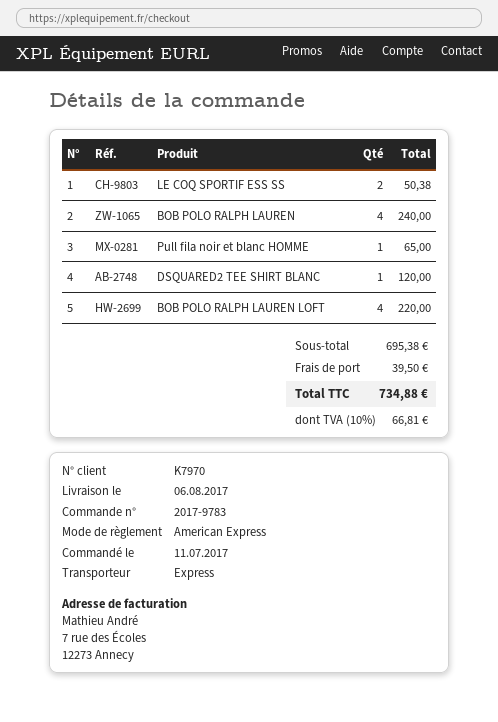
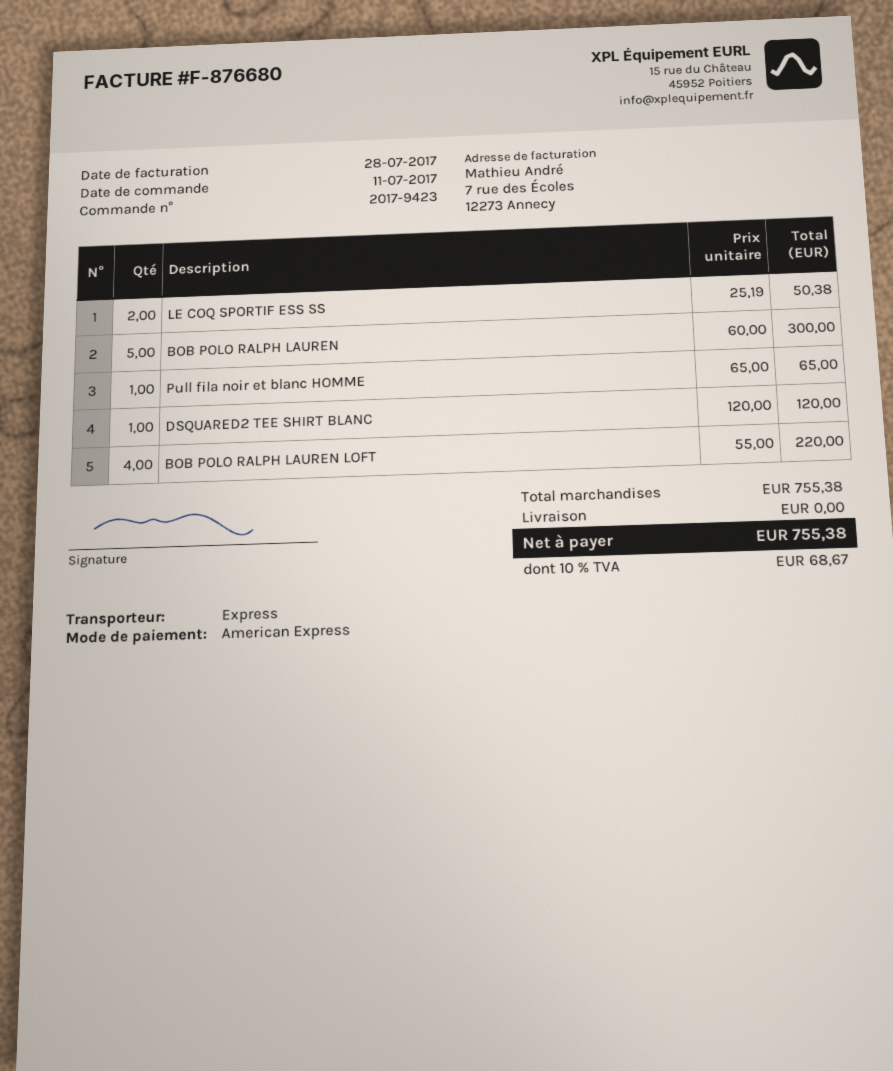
order number: 2017-9783 -> 2017-9423
BOB POLO RALPH LAUREN: 4 for 240.00 -> 5 for 300.00
subtotal: 695.38 -> 755.38
shipping: 39.50 -> 0.00
tax: 10% = 66.81 -> 10% = 68.67
total: 734.88 -> 755.38

